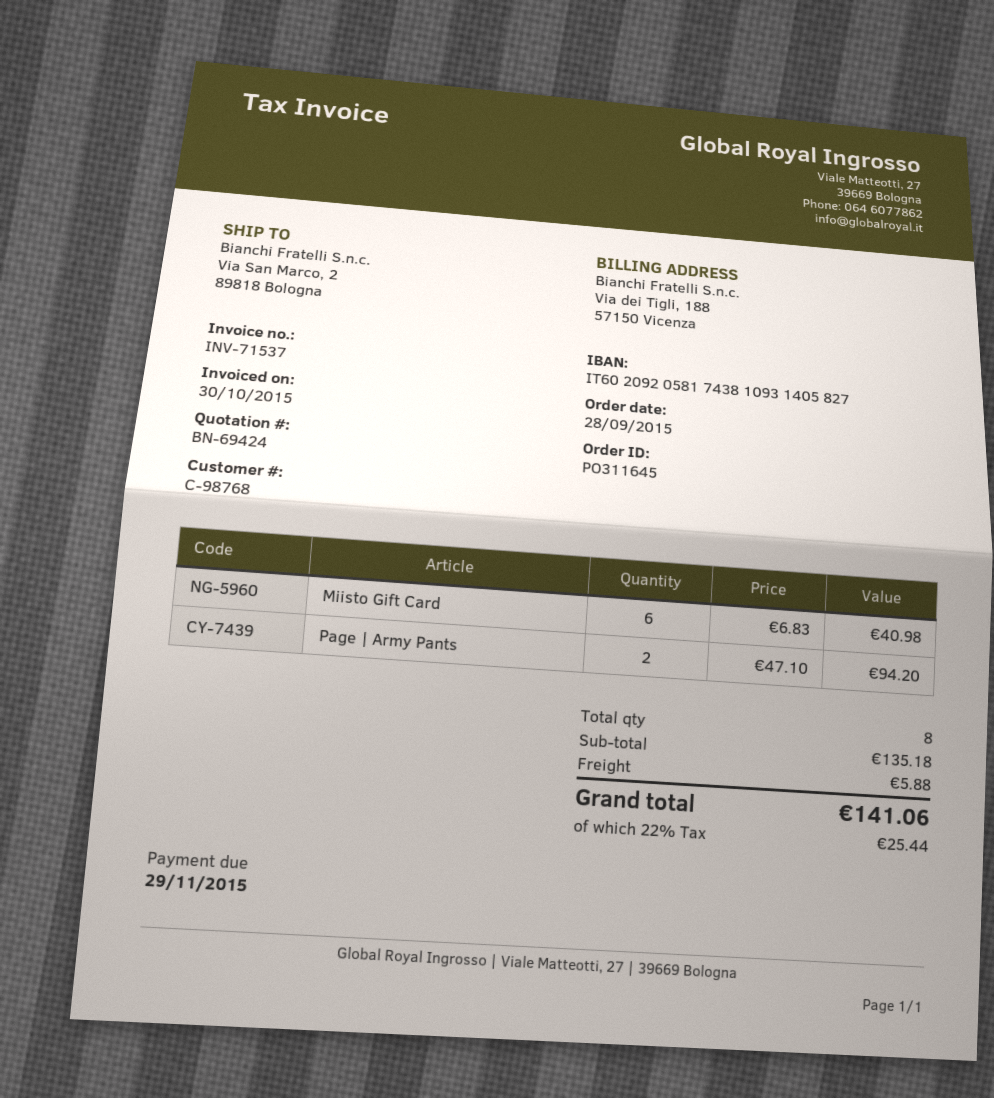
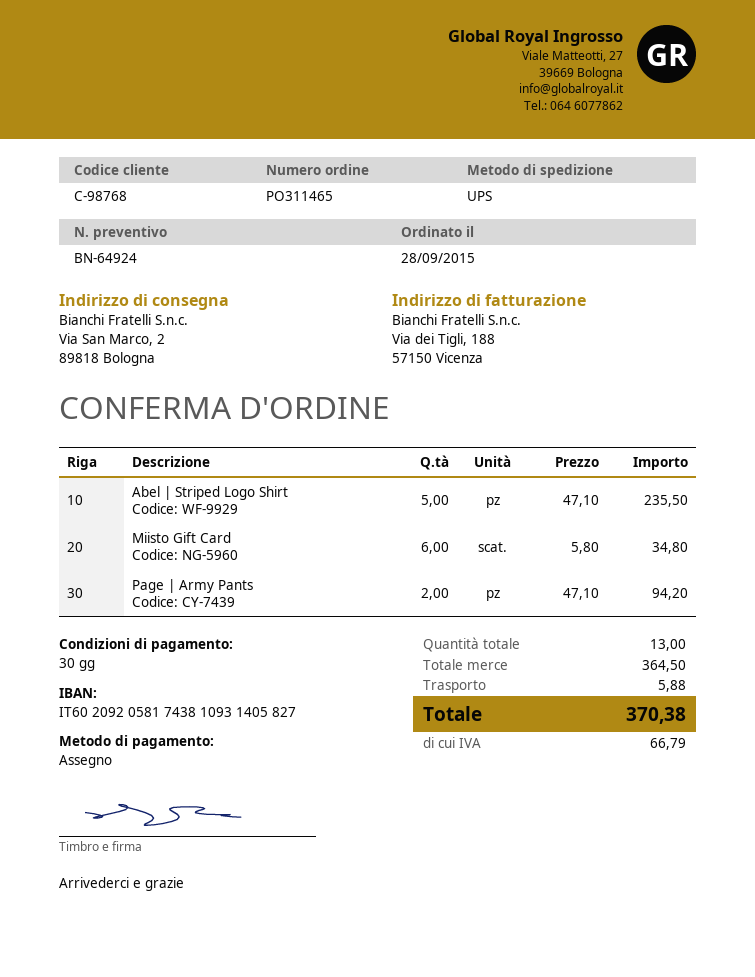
quote number: BN-69424 -> BN-64924
order number: PO311645 -> PO311465
Miisto Gift Card: 6 x 6.83 = 40.98 -> 6 x 5.80 = 34.80
Abel | Striped Logo Shirt: none -> 5 x 47.10 = 235.50
total quantity: 8 -> 13
subtotal: 135.18 -> 364.50
tax: 25.44 -> 66.79
total: 141.06 -> 370.38

